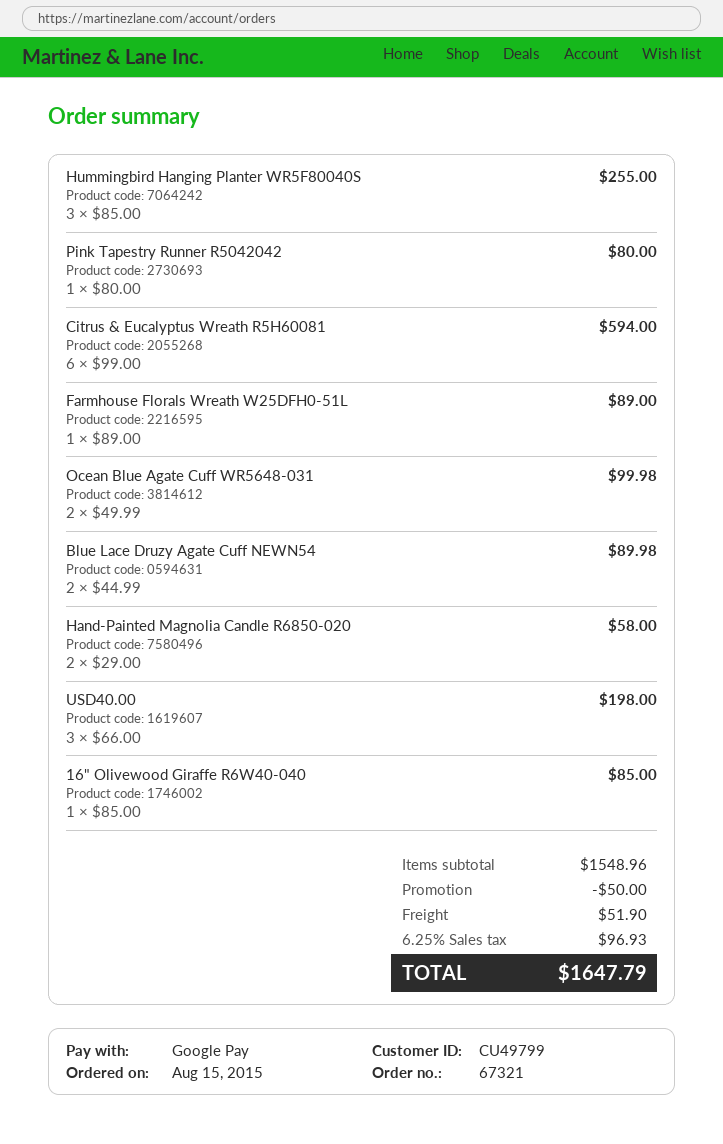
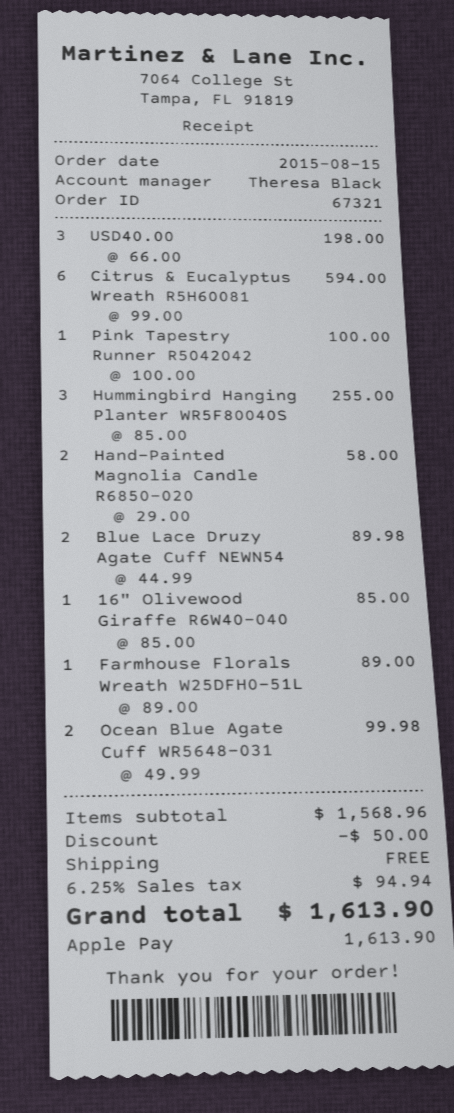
payment method: Google Pay -> Apple Pay
Pink Tapestry Runner R5042042: 1 x 80.00 = 80.00 -> 1 x 100.00 = 100.00
subtotal: 1548.96 -> 1568.96
shipping: 51.90 -> 0.00
tax: 6.25% = 96.93 -> 6.25% = 94.94
total: 1647.79 -> 1613.90

